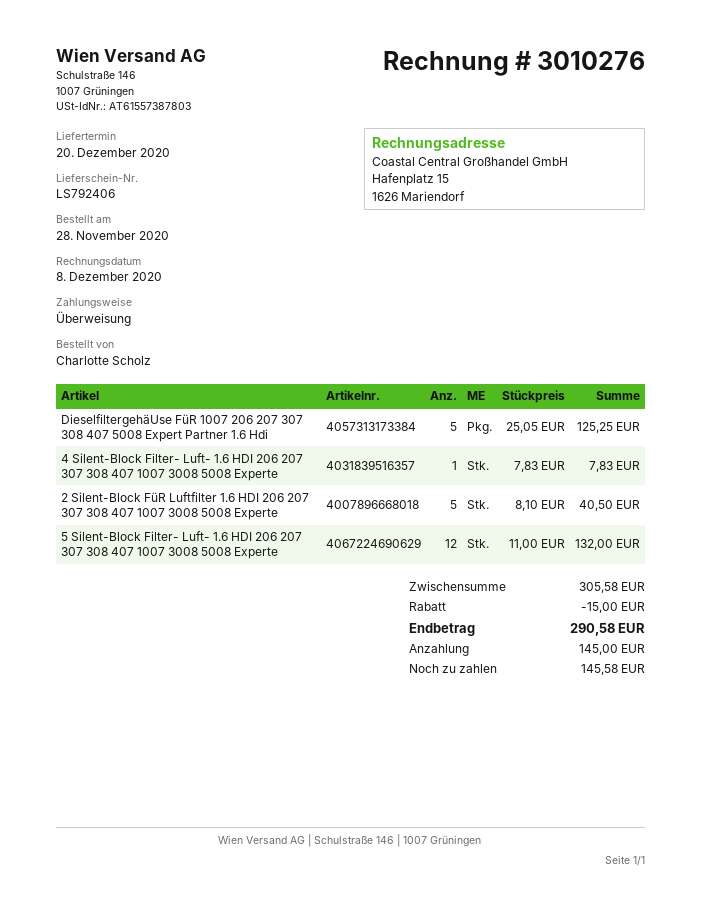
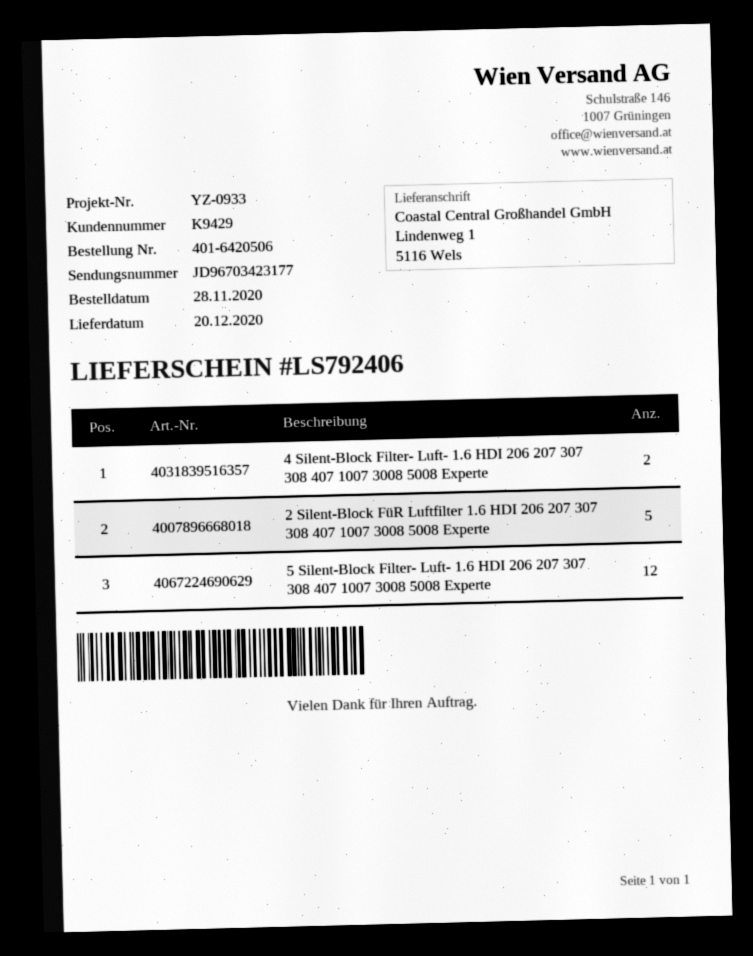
DieselfiltergehäUse FüR 1007 206 207 307 308 407 5008 Expert Partner 1.6 Hdi: 5 -> none
4 Silent-Block Filter- Luft- 1.6 HDI 206 207 307 308 407 1007 3008 5008 Experte: 1 -> 2

